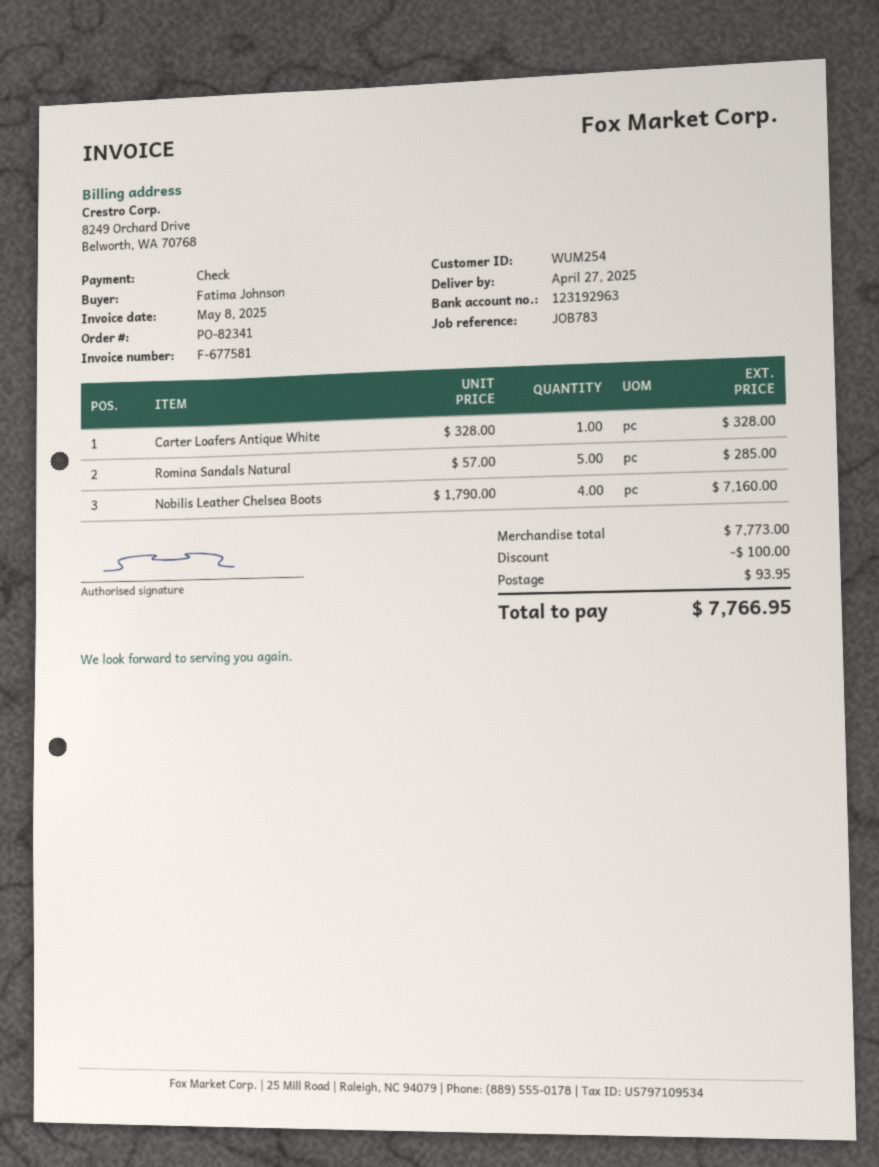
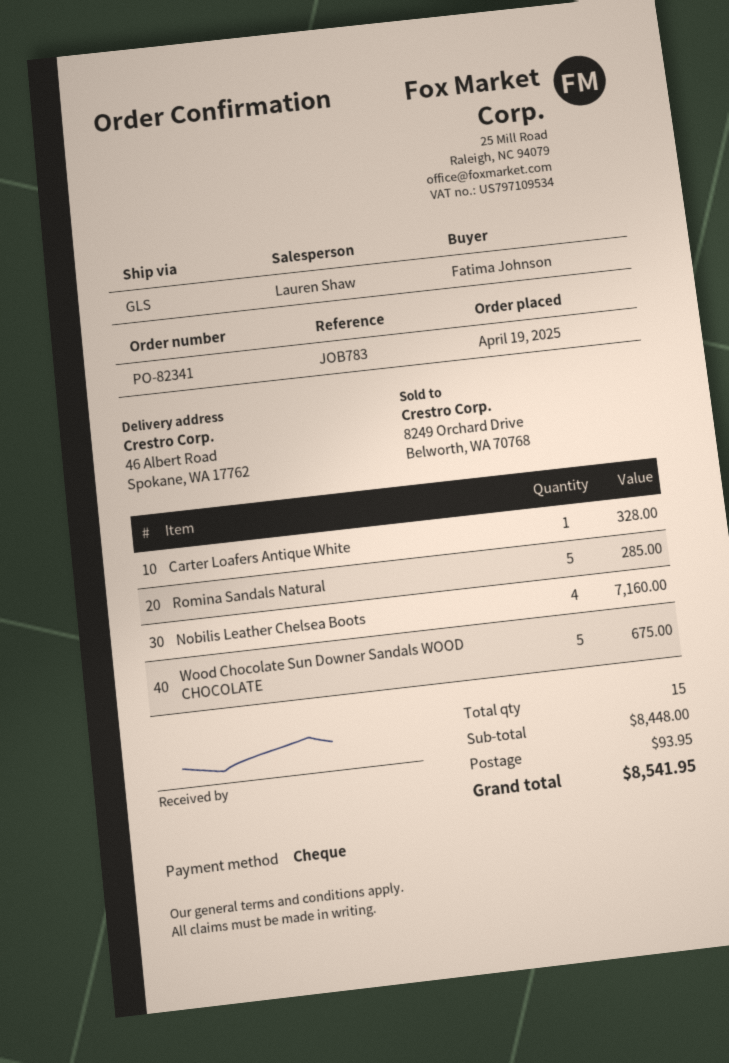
Wood Chocolate Sun Downer Sandals WOOD CHOCOLATE: none -> 5 for 675.00
subtotal: 7773.00 -> 8448.00
discount: 100.00 -> none
total: 7766.95 -> 8541.95

